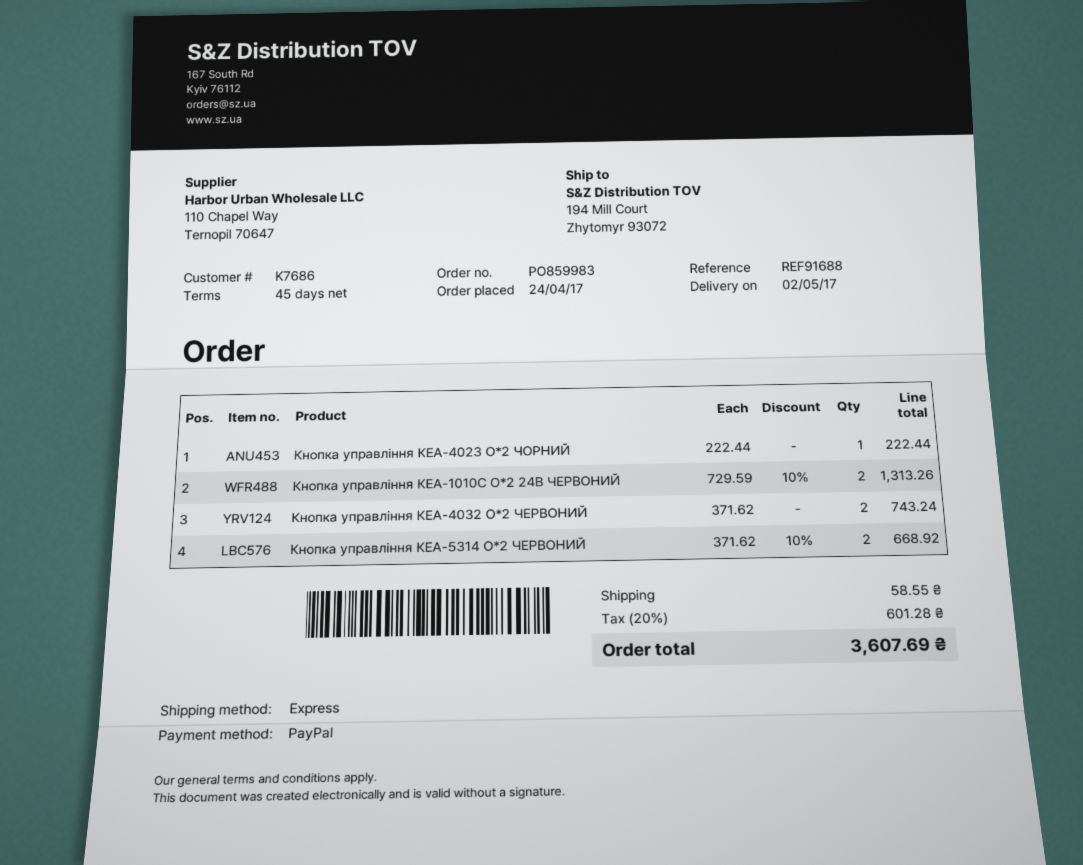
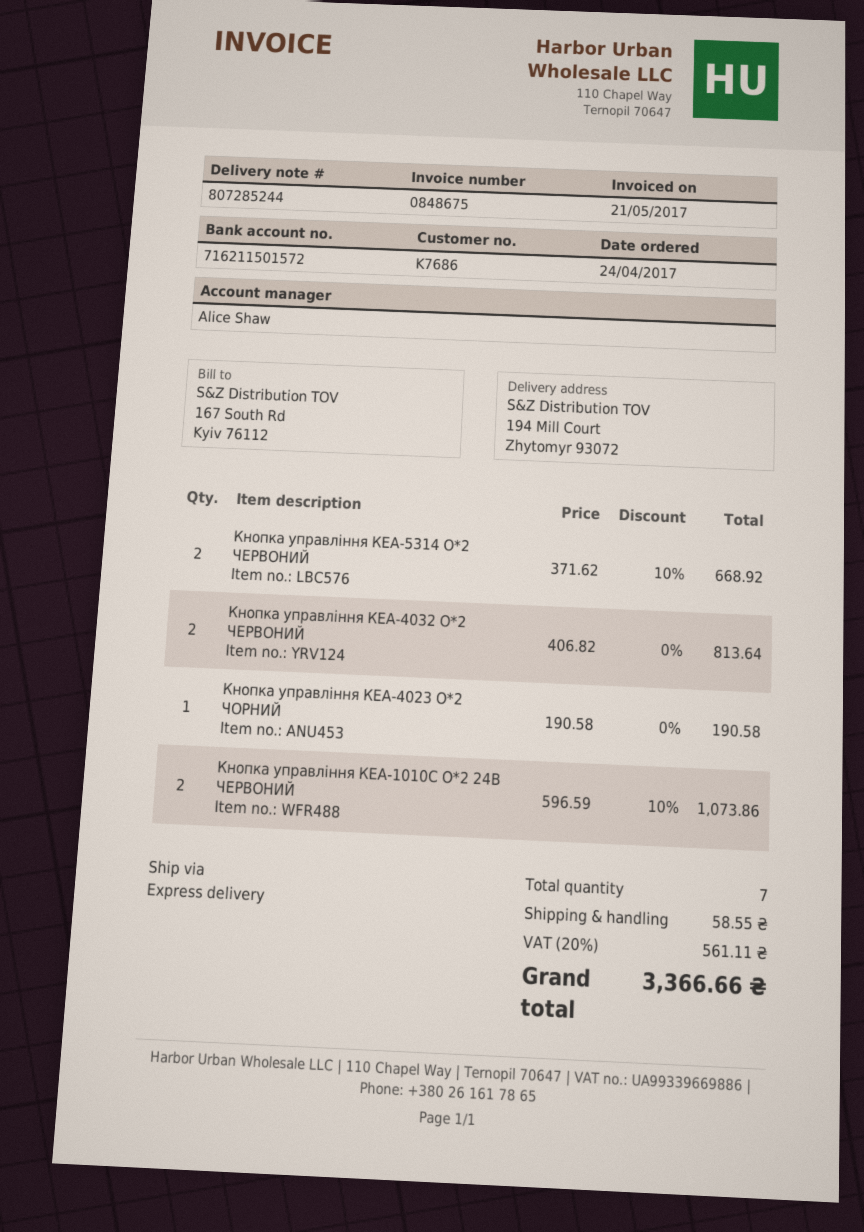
Кнопка управління КЕА-4023 О*2 ЧОРНИЙ: 1 x 222.44 = 222.44 -> 1 x 190.58 = 190.58
Кнопка управління КЕА-1010С О*2 24В ЧЕРВОНИЙ: 2 x 729.59 - 10% = 1313.26 -> 2 x 596.59 - 10% = 1073.86
Кнопка управління КЕА-4032 О*2 ЧЕРВОНИЙ: 2 x 371.62 = 743.24 -> 2 x 406.82 = 813.64
tax: 20% = 601.28 -> 20% = 561.11
total: 3607.69 -> 3366.66

